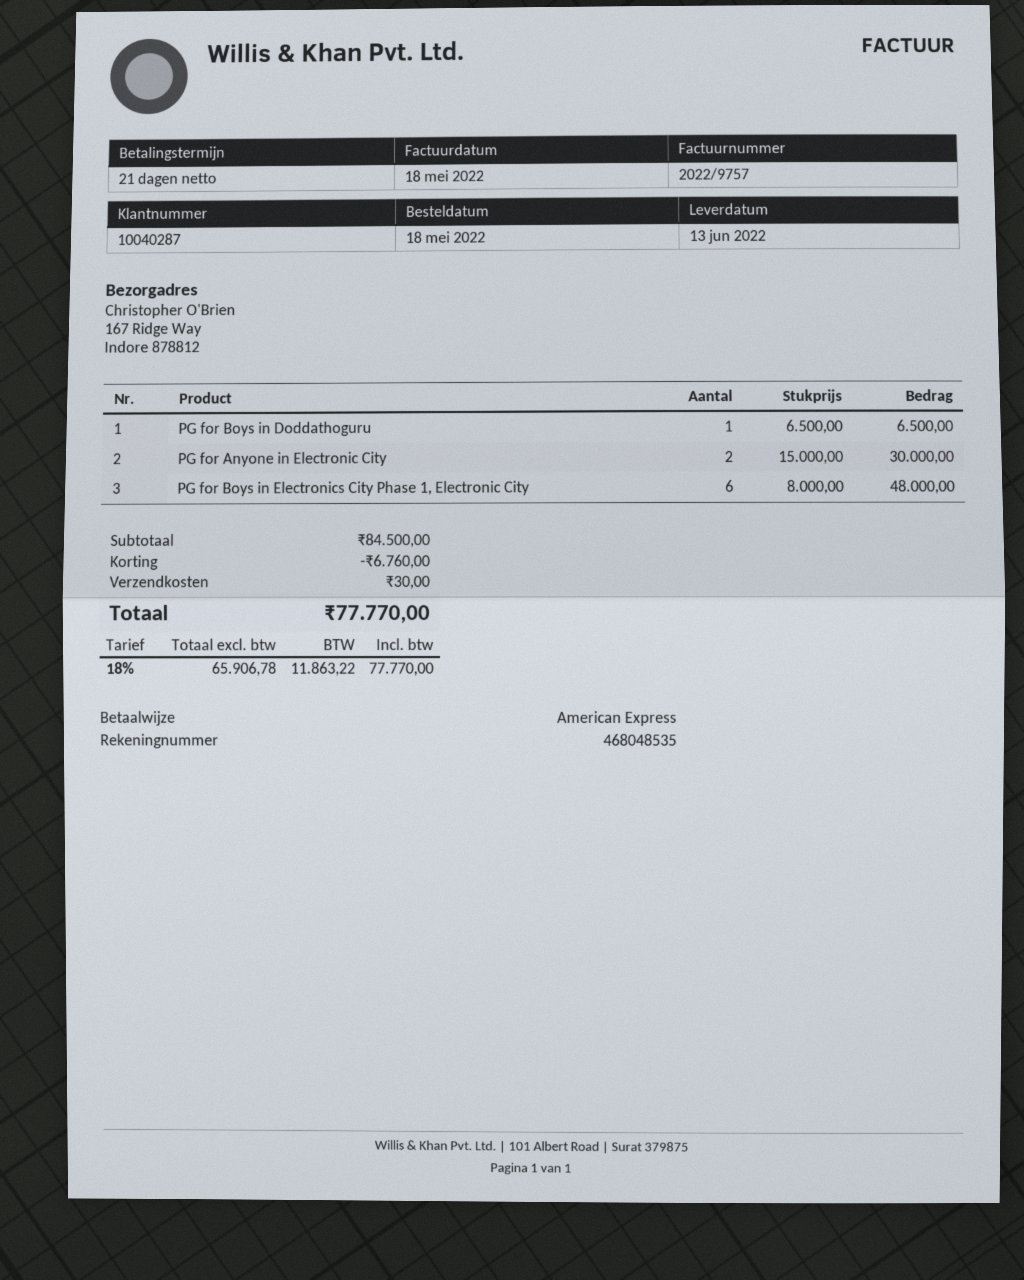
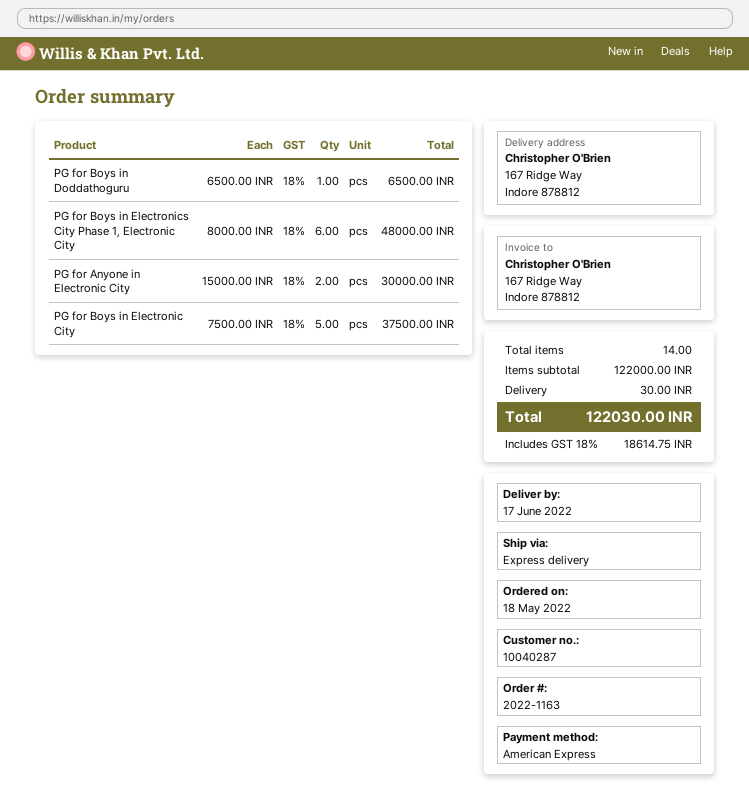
delivery date: 2022-06-13 -> 2022-06-17
PG for Boys in Electronic City: none -> 5 x 7500.00 = 37500.00
subtotal: 84500.00 -> 122000.00
discount: 6760.00 -> none
tax: 18% = 11863.22 -> 18% = 18614.75
total: 77770.00 -> 122030.00

